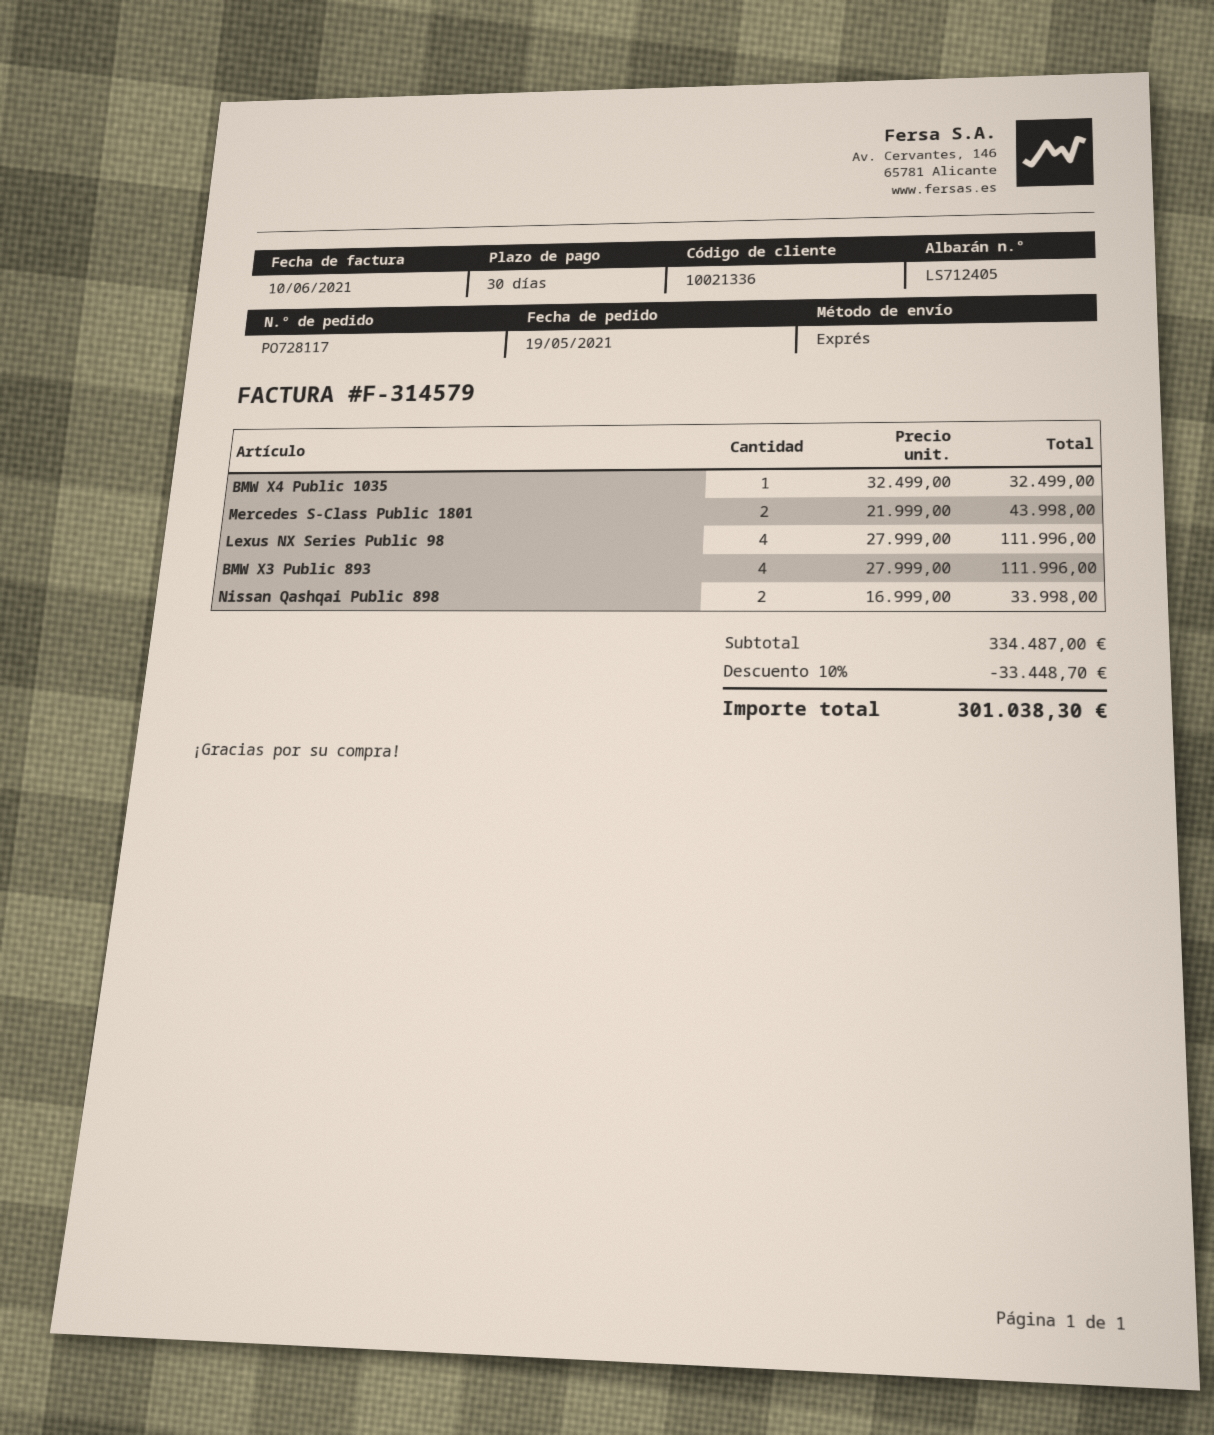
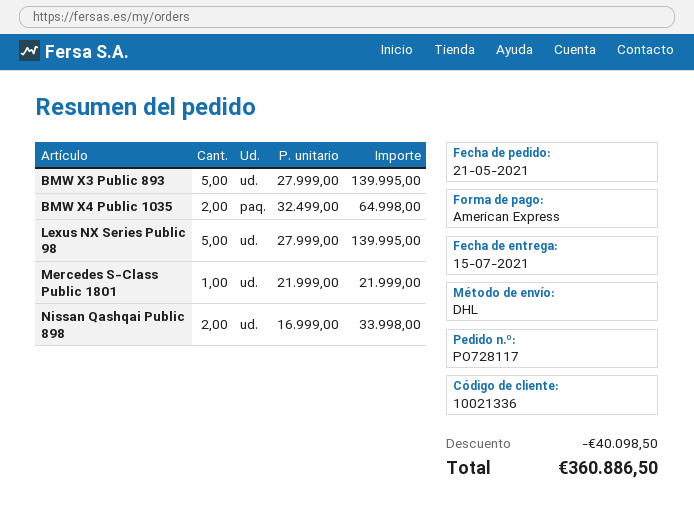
order date: 2021-05-19 -> 2021-05-21
shipping method: express -> DHL
BMW X4 Public 1035: 1 x 32499.00 = 32499.00 -> 2 x 32499.00 = 64998.00
Mercedes S-Class Public 1801: 2 x 21999.00 = 43998.00 -> 1 x 21999.00 = 21999.00
Lexus NX Series Public 98: 4 x 27999.00 = 111996.00 -> 5 x 27999.00 = 139995.00
BMW X3 Public 893: 4 x 27999.00 = 111996.00 -> 5 x 27999.00 = 139995.00
discount: 33448.70 -> 40098.50
total: 301038.30 -> 360886.50

